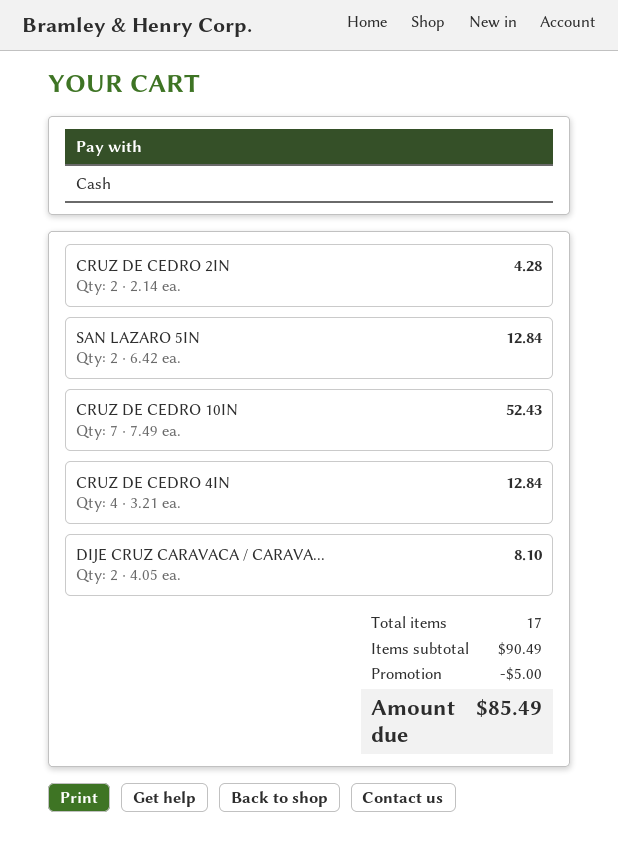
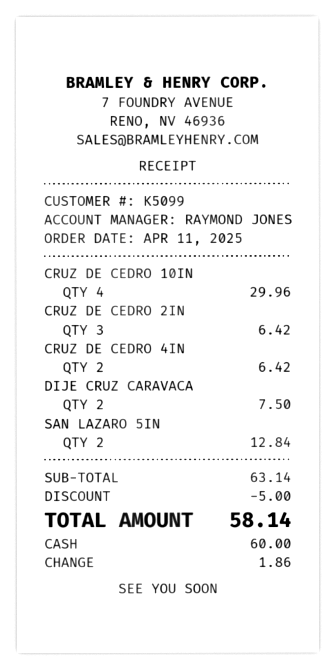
CRUZ DE CEDRO 2IN: 2 for 4.28 -> 3 for 6.42
CRUZ DE CEDRO 10IN: 7 for 52.43 -> 4 for 29.96
CRUZ DE CEDRO 4IN: 4 for 12.84 -> 2 for 6.42
DIJE CRUZ CARAVACA / CARAVA...: 2 for 8.10 -> 2 for 7.50
subtotal: 90.49 -> 63.14
total: 85.49 -> 58.14

